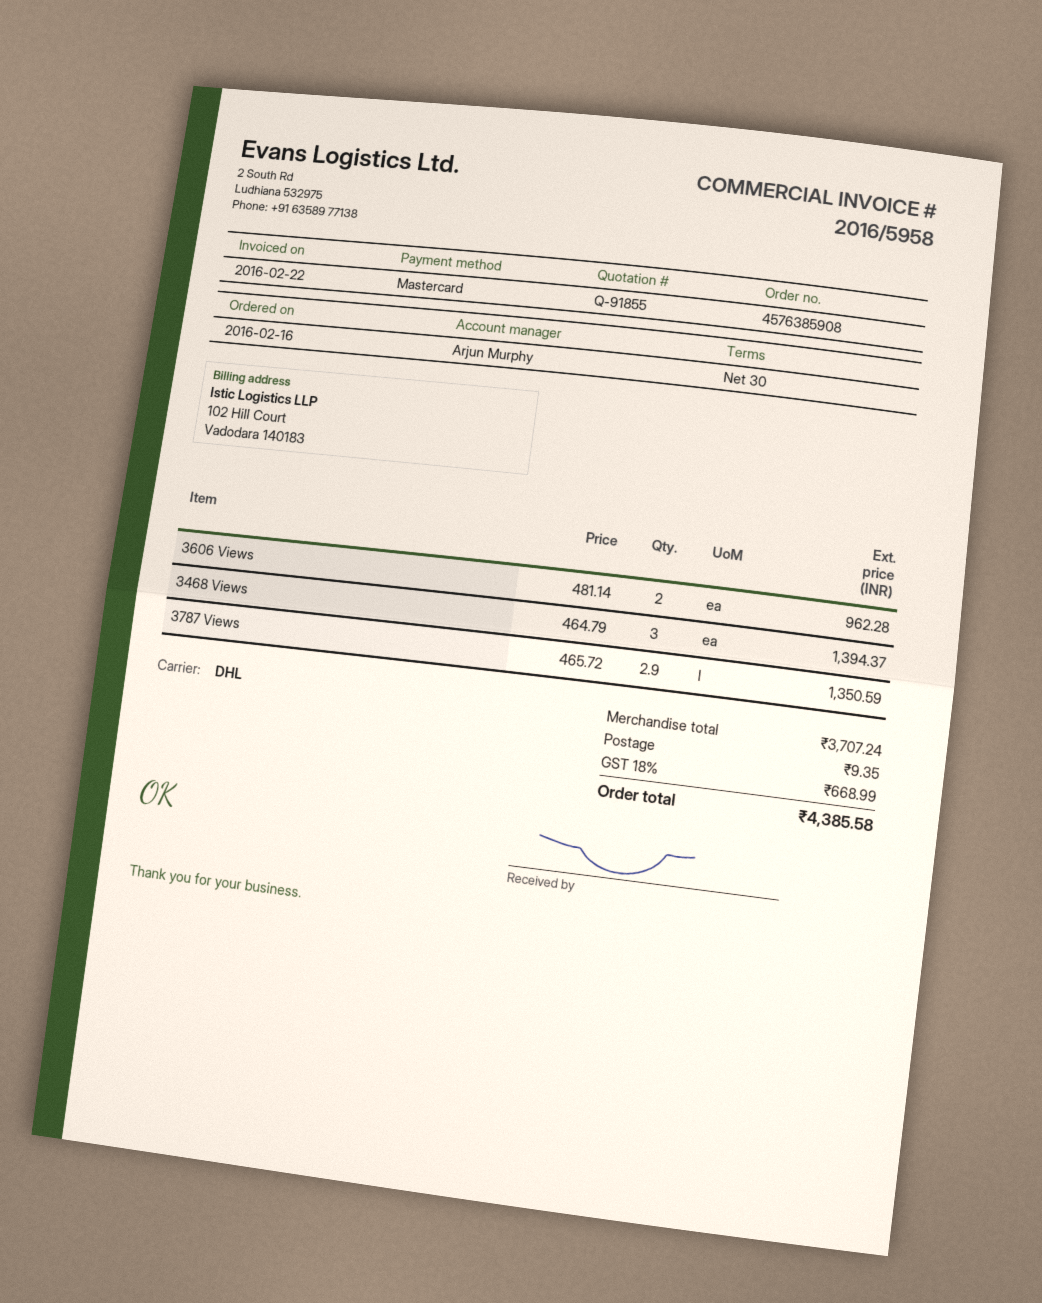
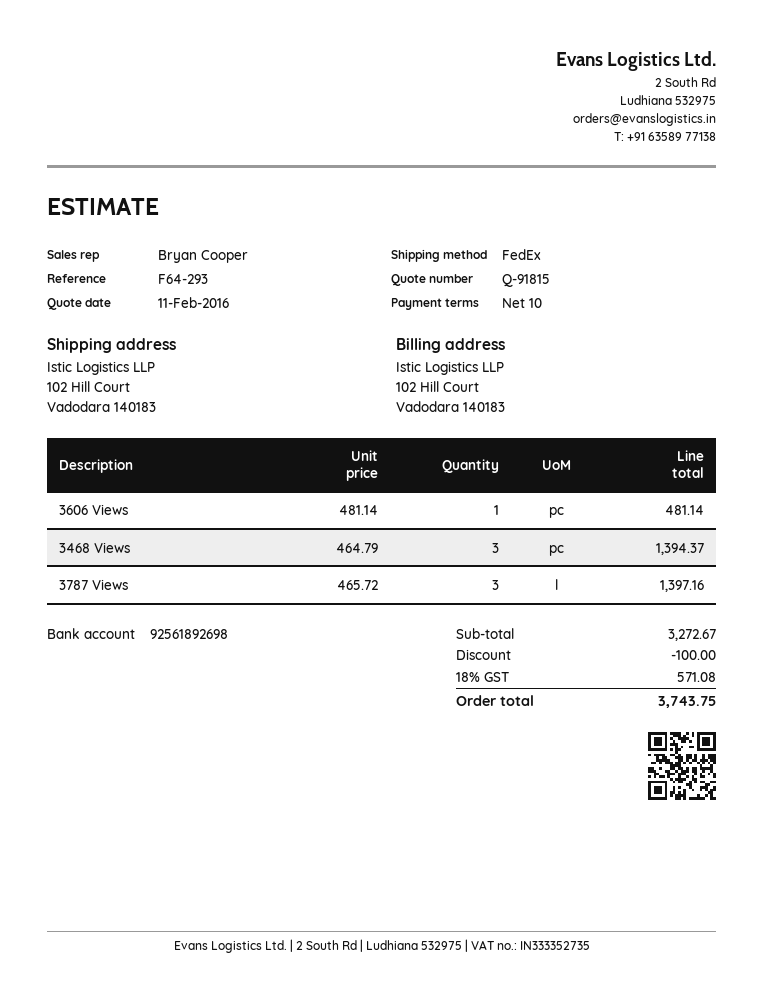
quote number: Q-91855 -> Q-91815
payment terms: 30 days -> 10 days
sales rep: Arjun Murphy -> Bryan Cooper
shipping method: DHL -> FedEx
3606 Views: 2 x 481.14 = 962.28 -> 1 x 481.14 = 481.14
3787 Views: 2.9 x 465.72 = 1350.59 -> 3 x 465.72 = 1397.16
subtotal: 3707.24 -> 3272.67
discount: none -> 100.00
shipping: 9.35 -> none
tax: 18% = 668.99 -> 18% = 571.08
total: 4385.58 -> 3743.75

